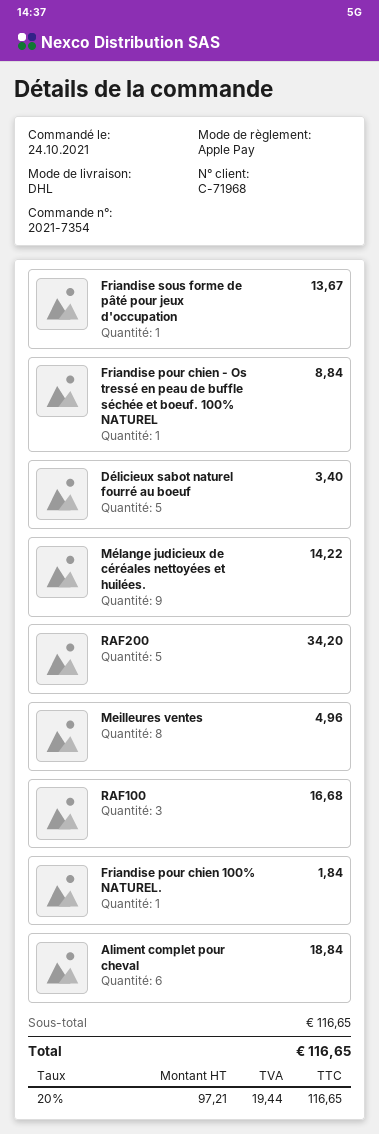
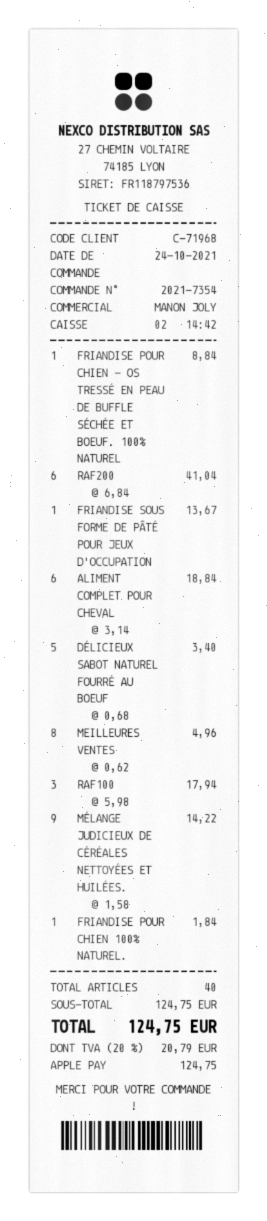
RAF200: 5 for 34.20 -> 6 for 41.04
RAF100: 3 for 16.68 -> 3 for 17.94
subtotal: 116.65 -> 124.75
tax: 20% = 19.44 -> 20% = 20.79
total: 116.65 -> 124.75

